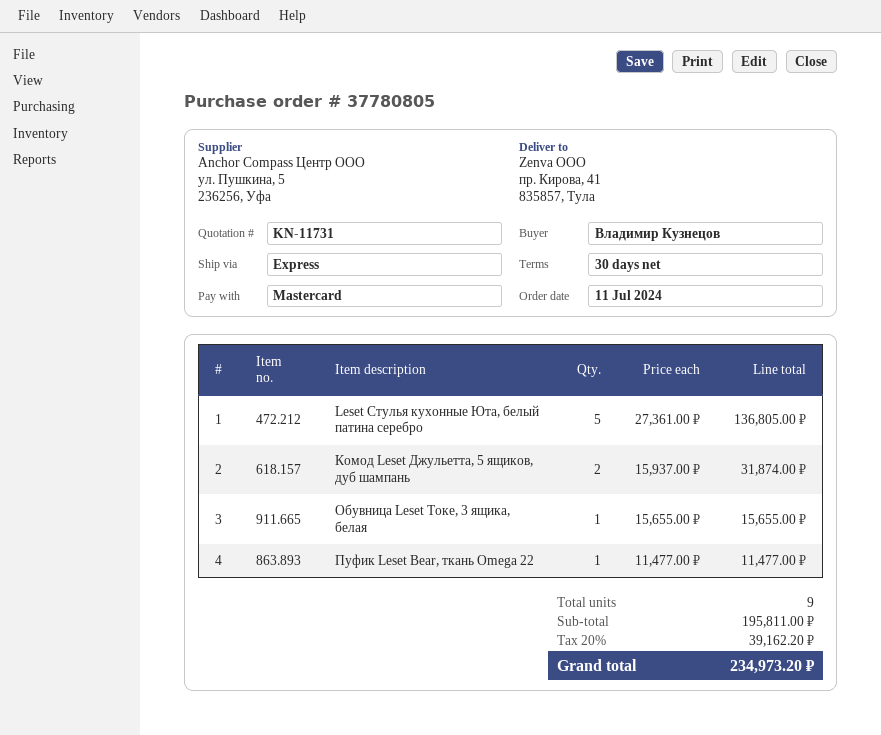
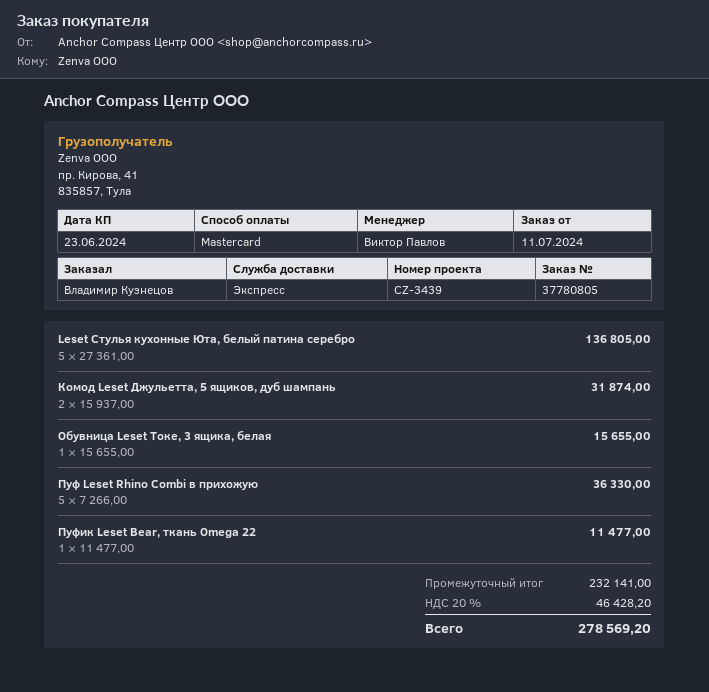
Пуф Leset Rhino Combi в прихожую: none -> 5 x 7266.00 = 36330.00
subtotal: 195811.00 -> 232141.00
tax: 20% = 39162.20 -> 20% = 46428.20
total: 234973.20 -> 278569.20

